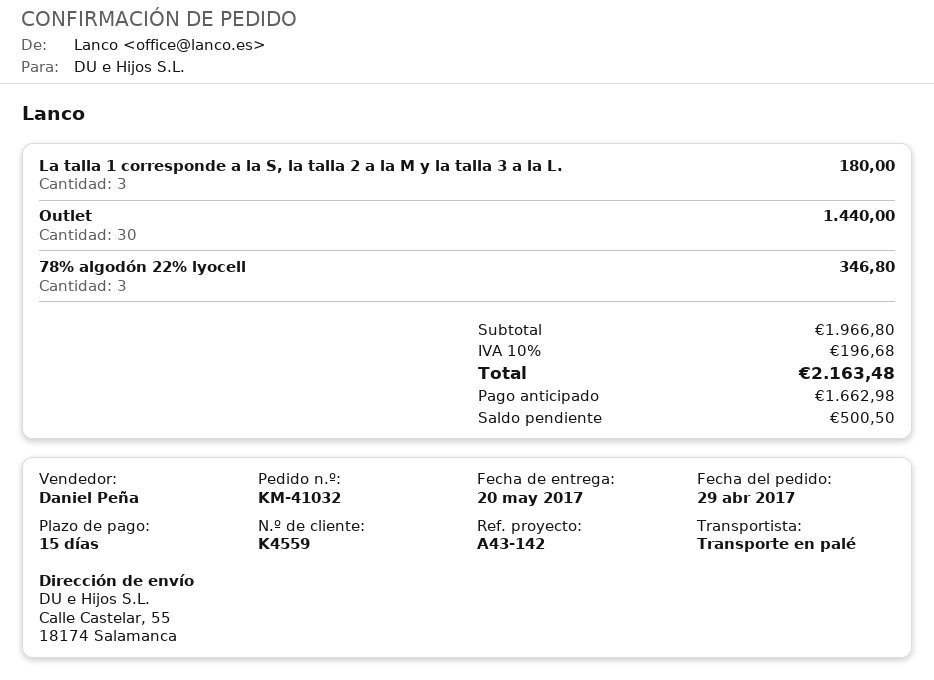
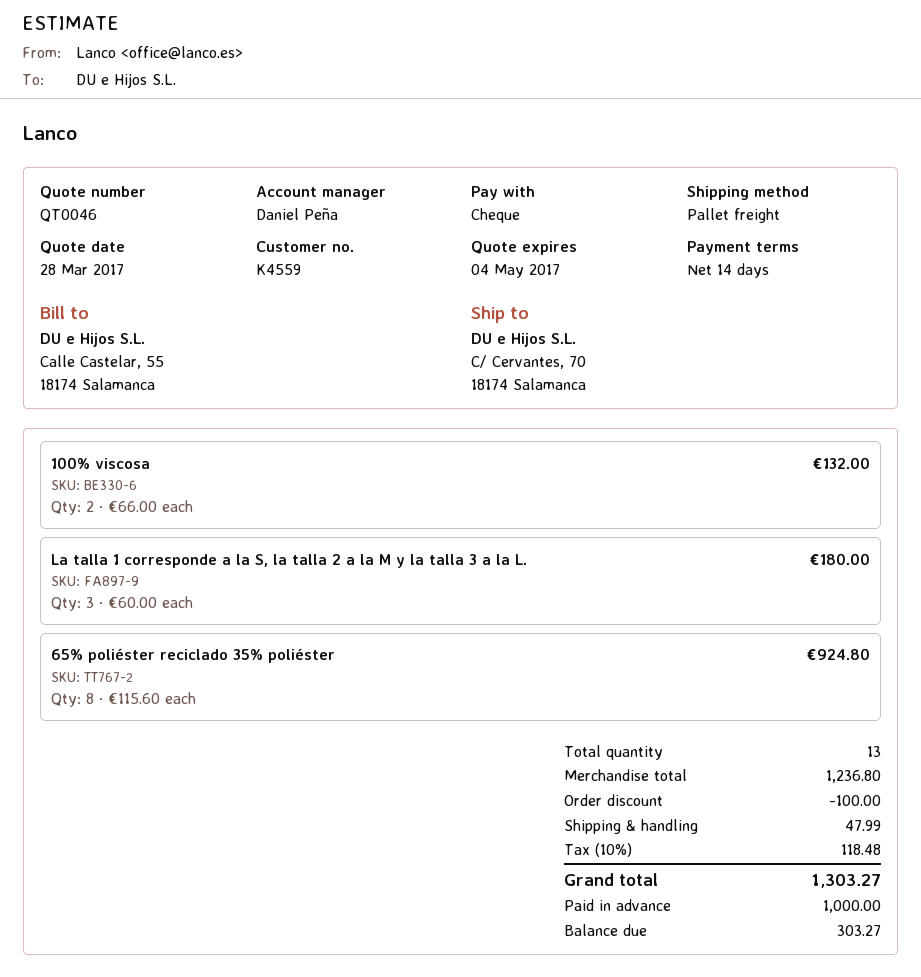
payment terms: 15 days -> 14 days
ship to: Calle Castelar, 55, 18174 Salamanca -> C/ Cervantes, 70, 18174 Salamanca
Outlet: 30 for 1440.00 -> none
78% algodón 22% lyocell: 3 for 346.80 -> none
100% viscosa: none -> 2 for 132.00
65% poliéster reciclado 35% poliéster: none -> 8 for 924.80
subtotal: 1966.80 -> 1236.80
discount: none -> 100.00
shipping: none -> 47.99
tax: 10% = 196.68 -> 10% = 118.48
total: 2163.48 -> 1303.27
deposit: 1662.98 -> 1000.00
balance: 500.50 -> 303.27

